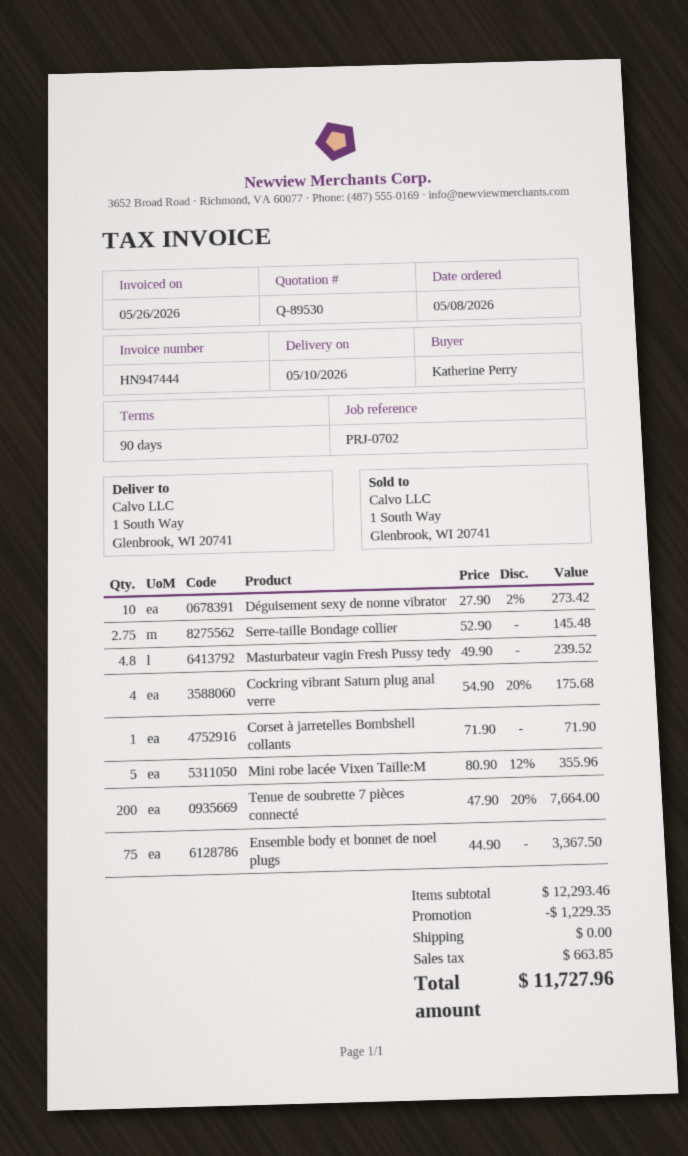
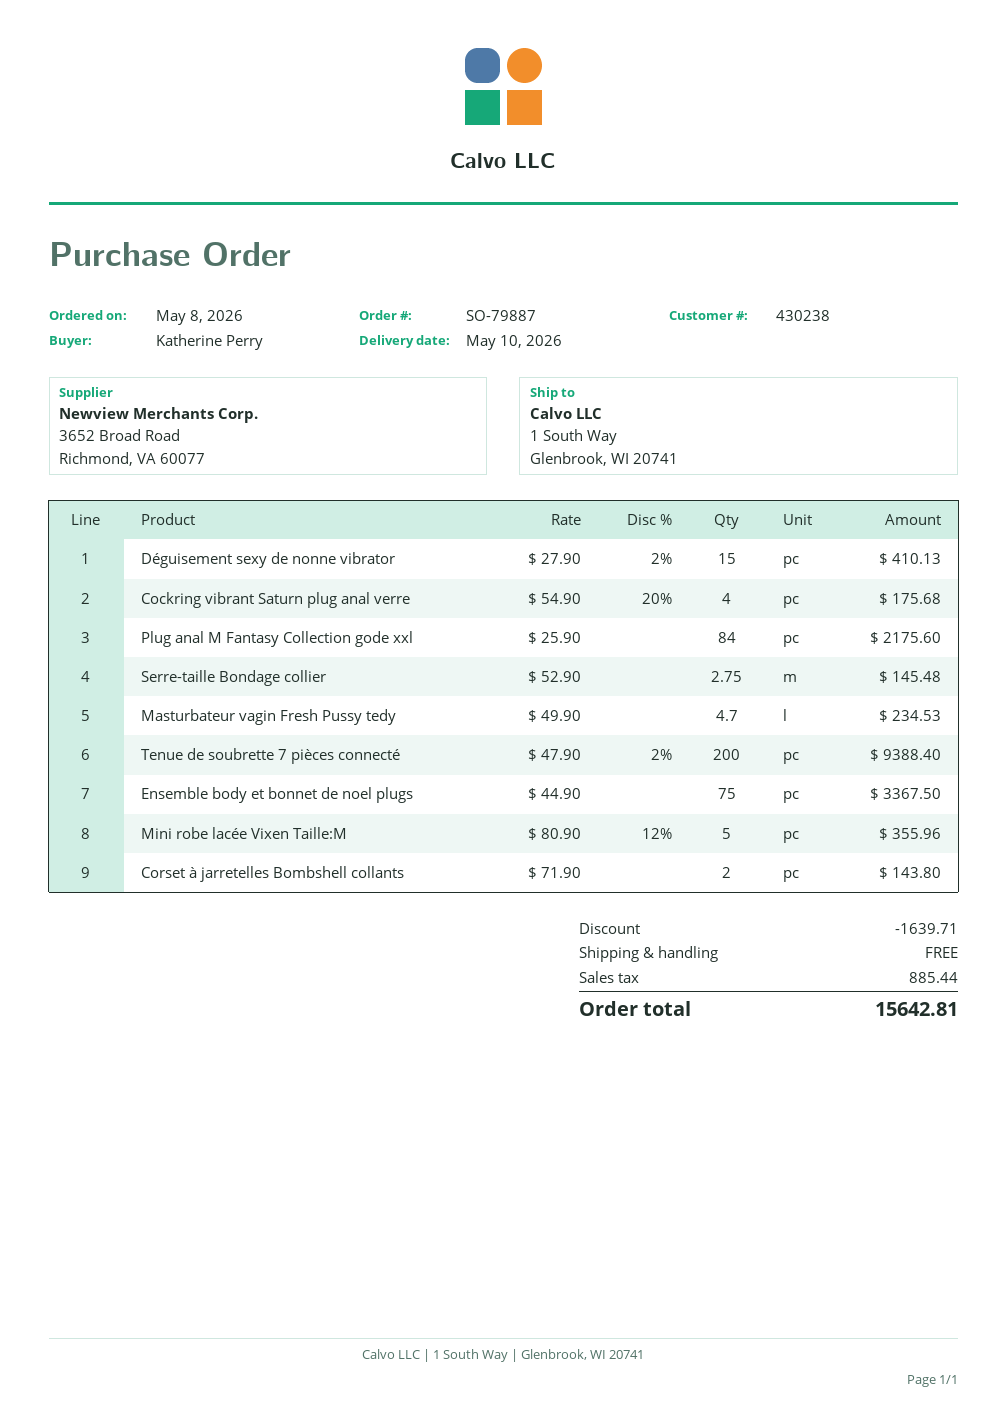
Déguisement sexy de nonne vibrator: 10 x 27.90 - 2% = 273.42 -> 15 x 27.90 - 2% = 410.13
Masturbateur vagin Fresh Pussy tedy: 4.8 x 49.90 = 239.52 -> 4.7 x 49.90 = 234.53
Corset à jarretelles Bombshell collants: 1 x 71.90 = 71.90 -> 2 x 71.90 = 143.80
Tenue de soubrette 7 pièces connecté: 200 x 47.90 - 20% = 7664.00 -> 200 x 47.90 - 2% = 9388.40
Plug anal M Fantasy Collection gode xxl: none -> 84 x 25.90 = 2175.60
discount: 1229.35 -> 1639.71
tax: 663.85 -> 885.44
total: 11727.96 -> 15642.81

